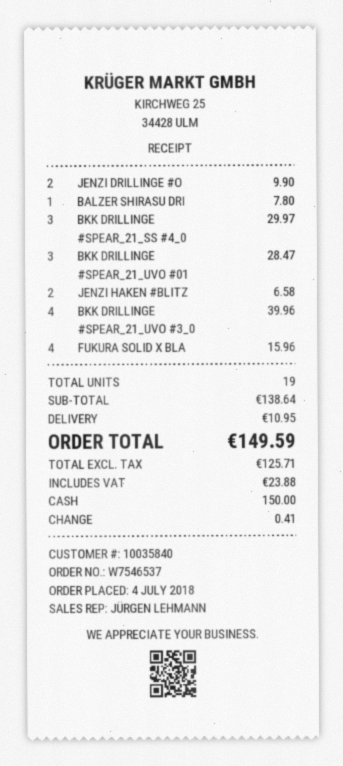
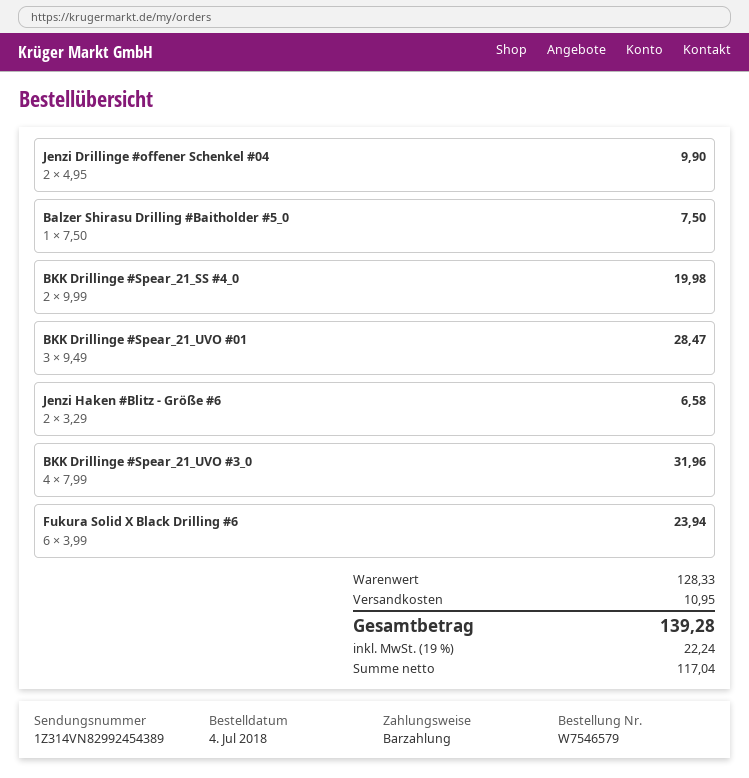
order number: W7546537 -> W7546579
BALZER SHIRASU DRI: 1 for 7.80 -> 1 for 7.50
BKK DRILLINGE #SPEAR_21_SS #4_0: 3 for 29.97 -> 2 for 19.98
BKK DRILLINGE #SPEAR_21_UVO #3_0: 4 for 39.96 -> 4 for 31.96
FUKURA SOLID X BLA: 4 for 15.96 -> 6 for 23.94
subtotal: 138.64 -> 128.33
net: 125.71 -> 117.04
tax: 23.88 -> 22.24
total: 149.59 -> 139.28

